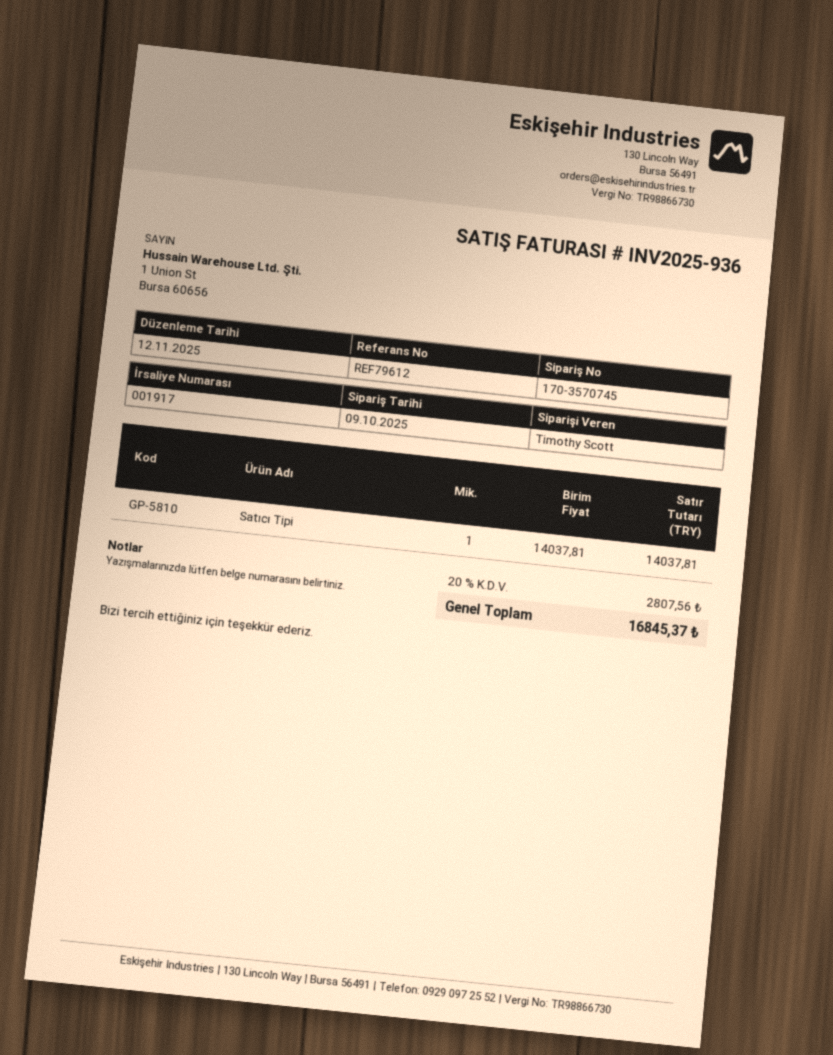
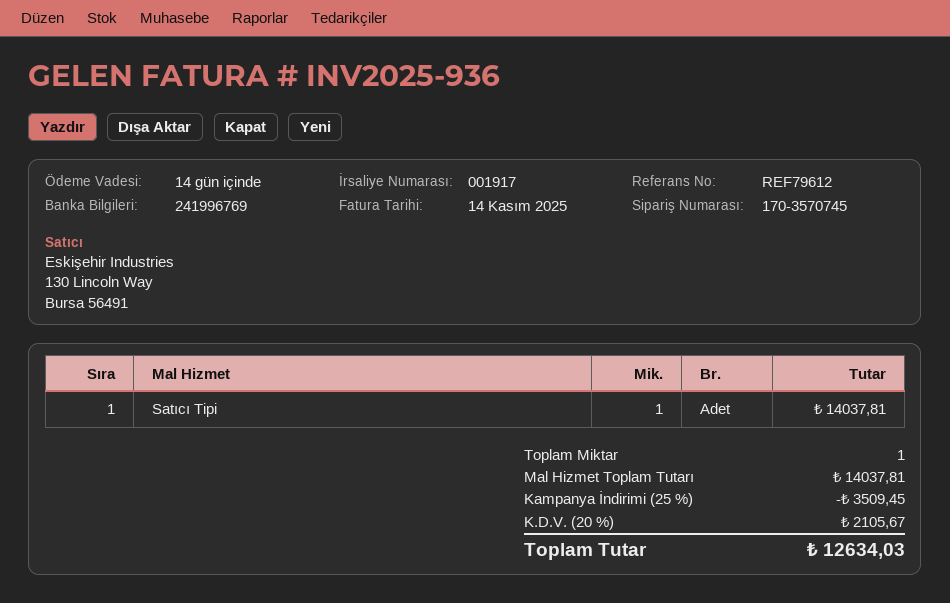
invoice date: 2025-11-12 -> 2025-11-14
discount: none -> 25% = 3509.45
tax: 20% = 2807.56 -> 20% = 2105.67
total: 16845.37 -> 12634.03

